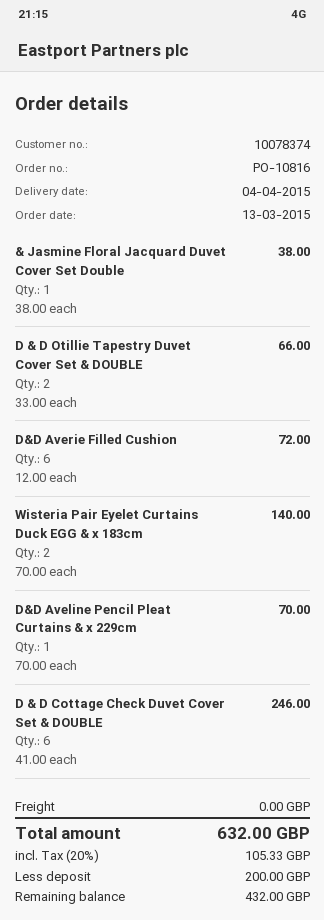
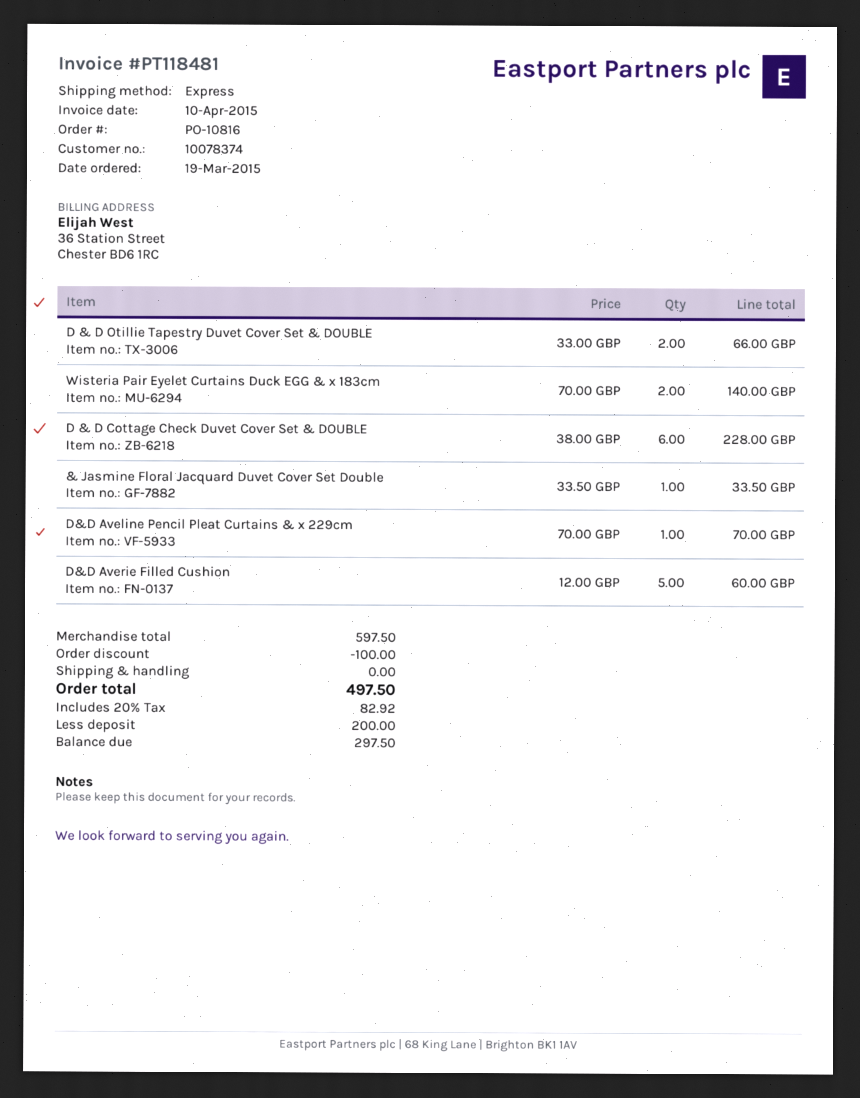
order date: 2015-03-13 -> 2015-03-19
& Jasmine Floral Jacquard Duvet Cover Set Double: 1 x 38.00 = 38.00 -> 1 x 33.50 = 33.50
D&D Averie Filled Cushion: 6 x 12.00 = 72.00 -> 5 x 12.00 = 60.00
D & D Cottage Check Duvet Cover Set & DOUBLE: 6 x 41.00 = 246.00 -> 6 x 38.00 = 228.00
discount: none -> 100.00
tax: 20% = 105.33 -> 20% = 82.92
total: 632.00 -> 497.50
balance: 432.00 -> 297.50

